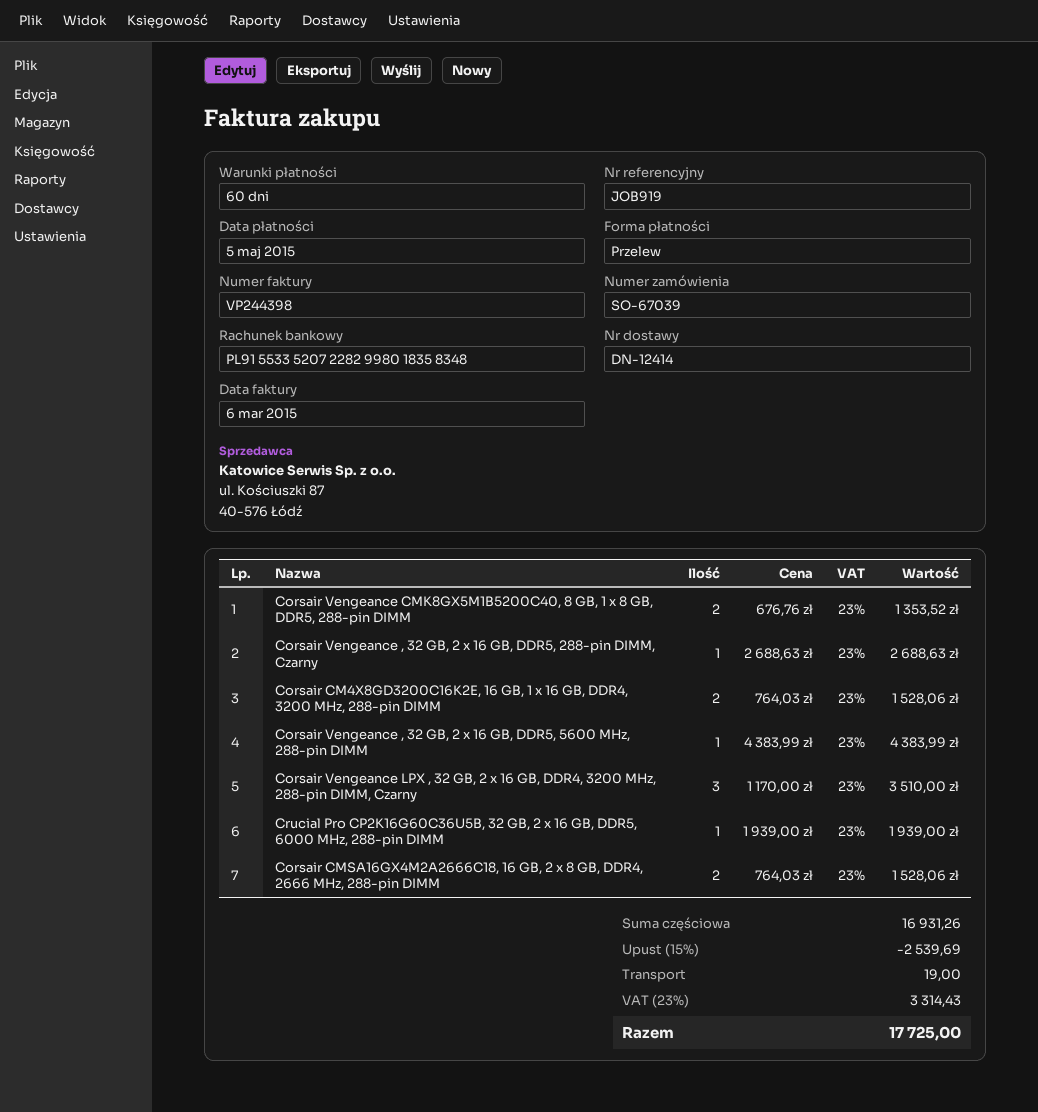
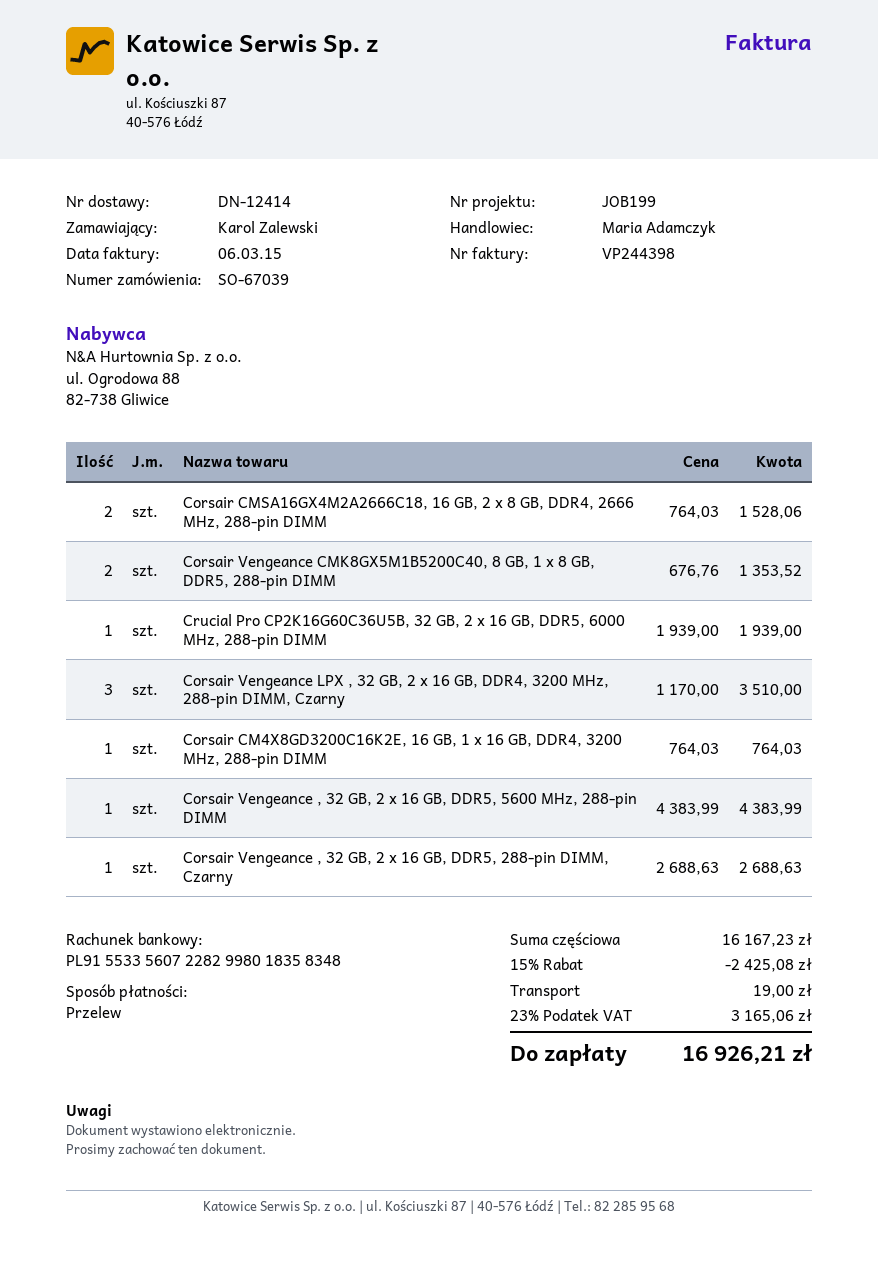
reference: JOB919 -> JOB199
bank account: PL91553352072282998018358348 -> PL91553356072282998018358348
Corsair CM4X8GD3200C16K2E, 16 GB, 1 x 16 GB, DDR4, 3200 MHz, 288-pin DIMM: 2 x 764.03 = 1528.06 -> 1 x 764.03 = 764.03
subtotal: 16931.26 -> 16167.23
discount: 15% = 2539.69 -> 15% = 2425.08
tax: 23% = 3314.43 -> 23% = 3165.06
total: 17725.00 -> 16926.21

